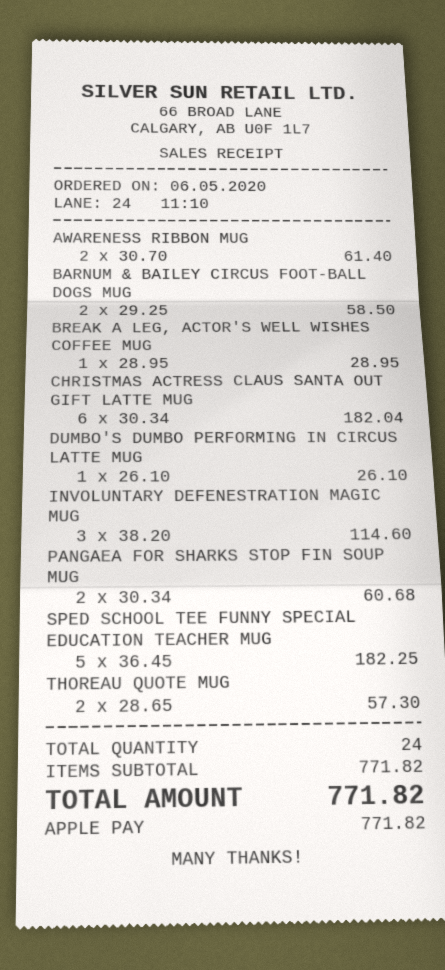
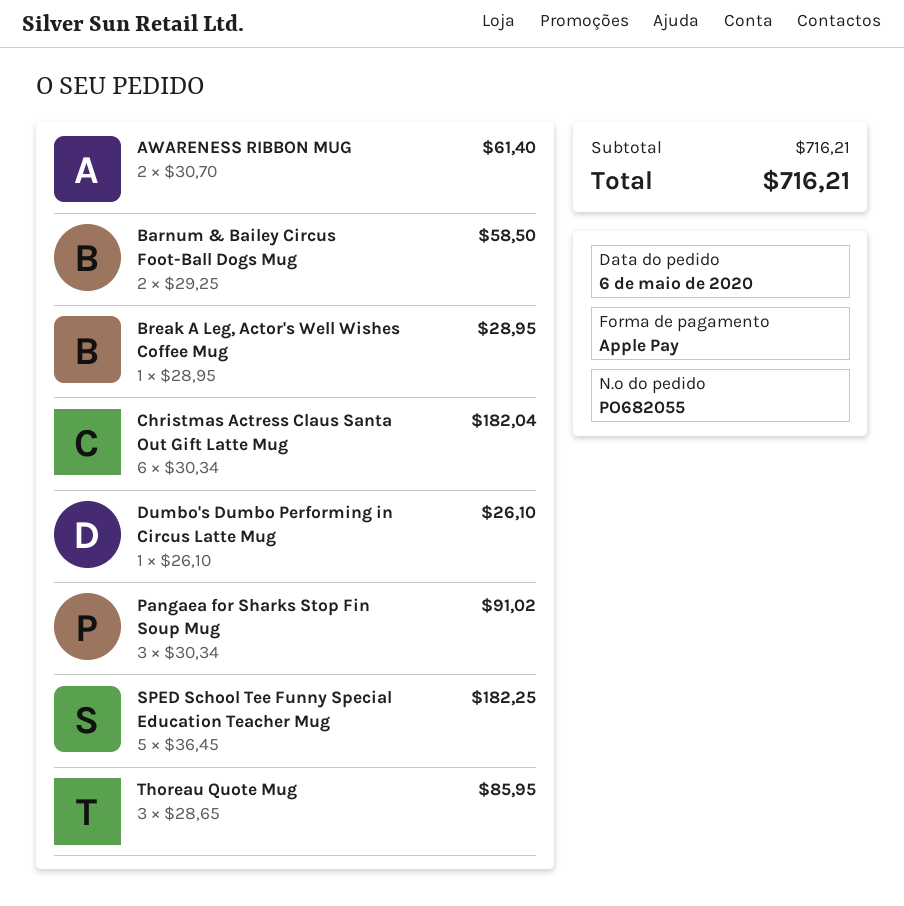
INVOLUNTARY DEFENESTRATION MAGIC MUG: 3 x 38.20 = 114.60 -> none
PANGAEA FOR SHARKS STOP FIN SOUP MUG: 2 x 30.34 = 60.68 -> 3 x 30.34 = 91.02
THOREAU QUOTE MUG: 2 x 28.65 = 57.30 -> 3 x 28.65 = 85.95
subtotal: 771.82 -> 716.21
total: 771.82 -> 716.21

